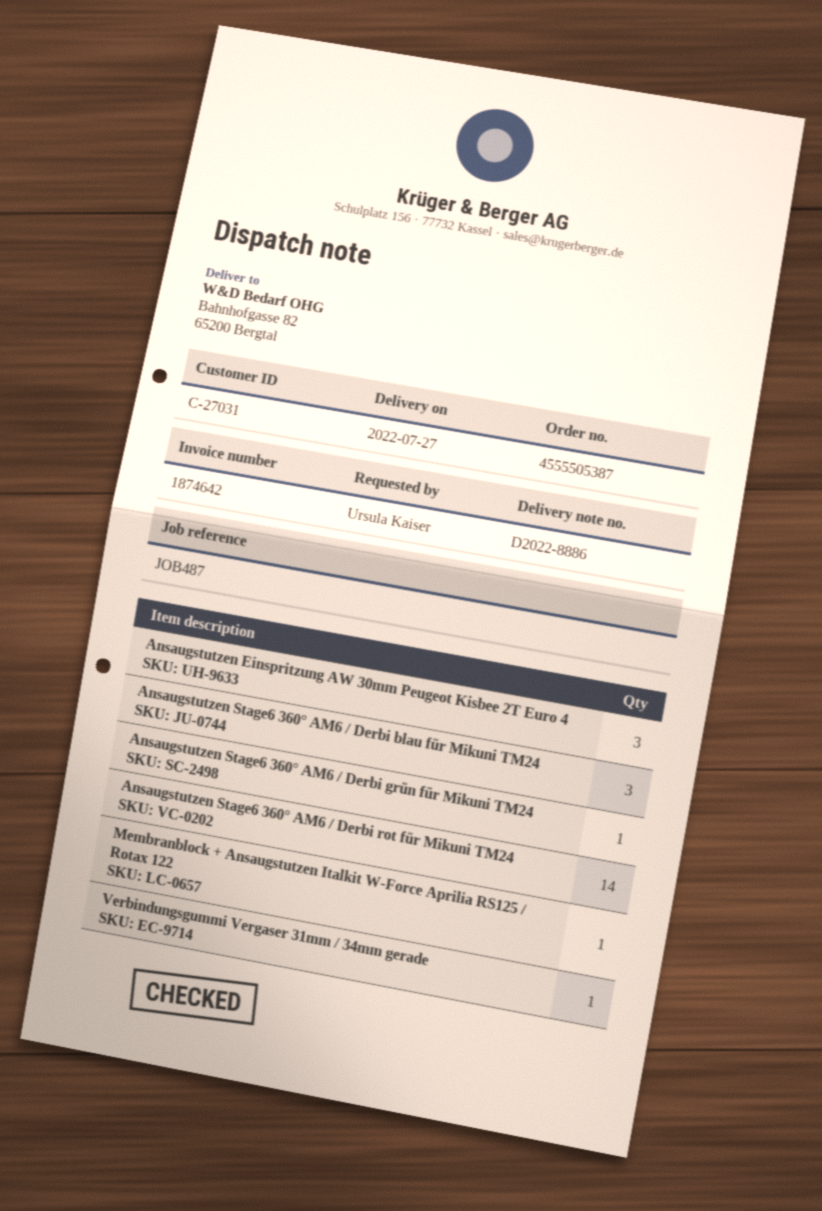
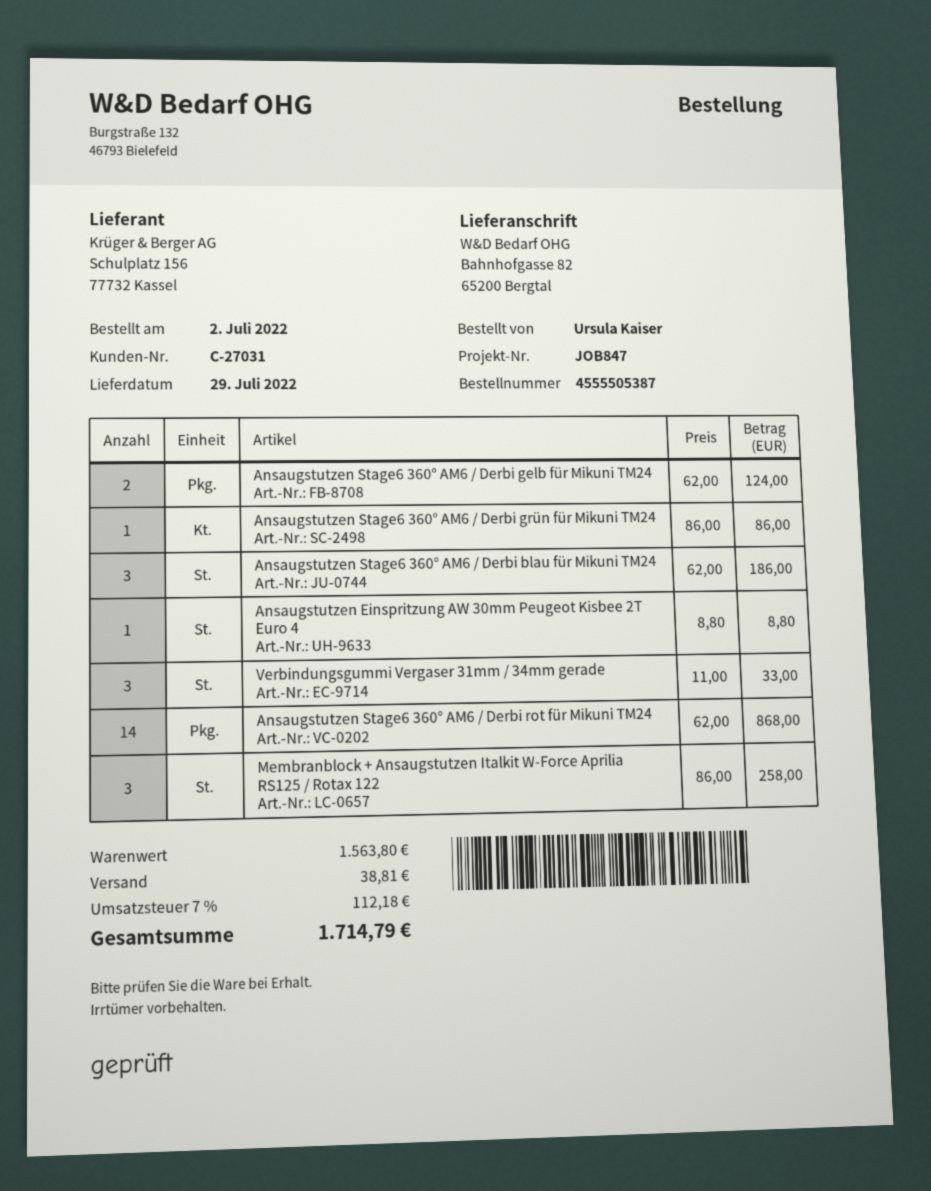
delivery date: 2022-07-27 -> 2022-07-29
reference: JOB487 -> JOB847
Ansaugstutzen Einspritzung AW 30mm Peugeot Kisbee 2T Euro 4: 3 -> 1
Membranblock + Ansaugstutzen Italkit W-Force Aprilia RS125 / Rotax 122: 1 -> 3
Verbindungsgummi Vergaser 31mm / 34mm gerade: 1 -> 3
Ansaugstutzen Stage6 360° AM6 / Derbi gelb für Mikuni TM24: none -> 2

